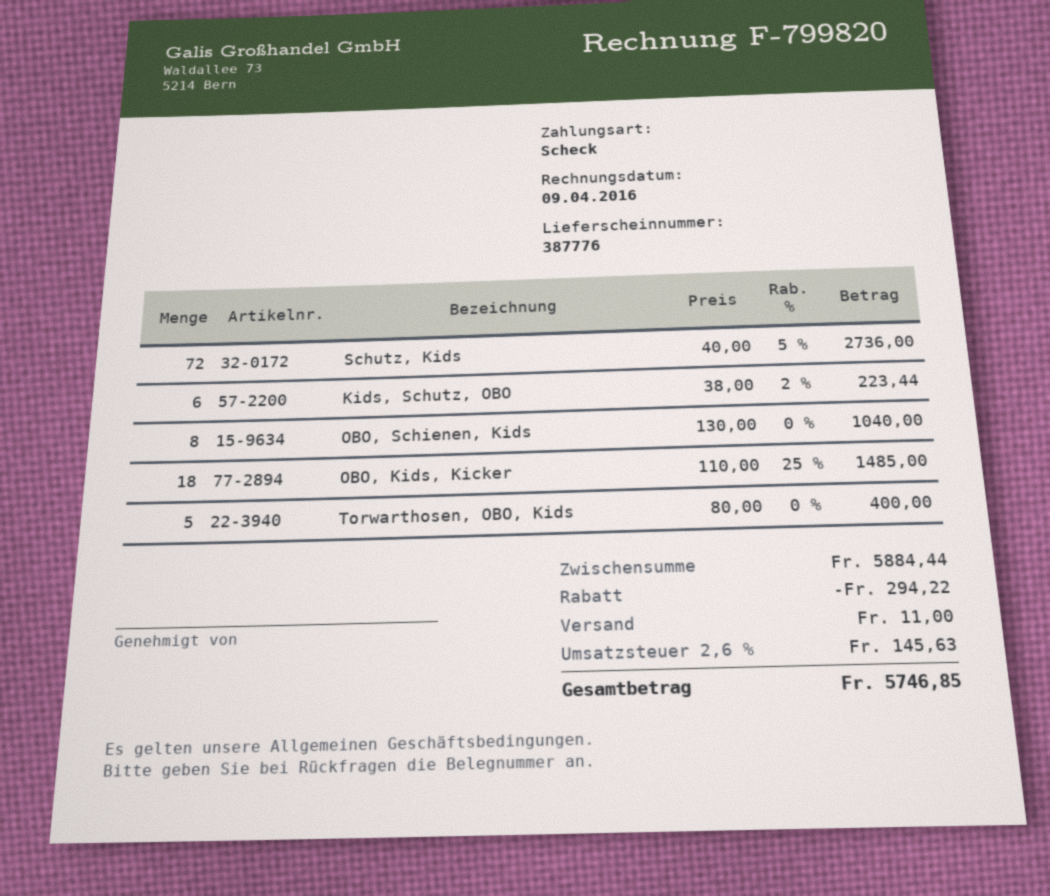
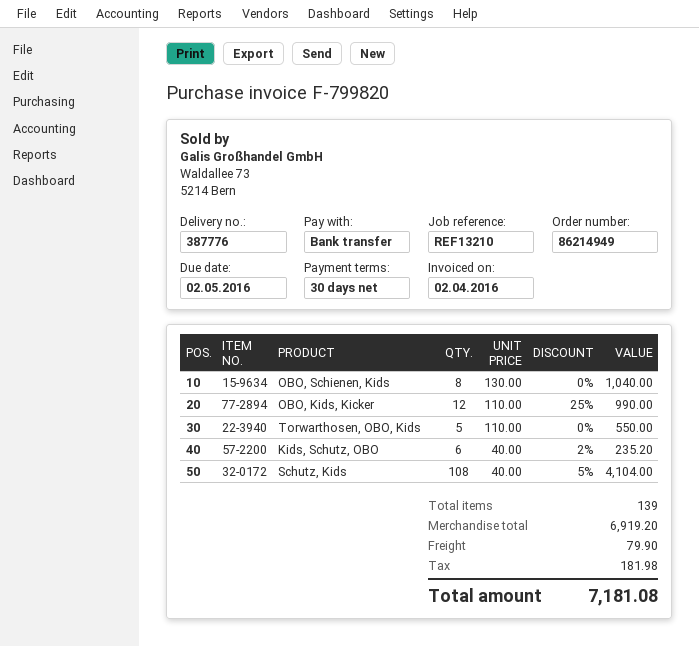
invoice date: 2016-04-09 -> 2016-04-02
payment method: cheque -> bank transfer
Schutz, Kids: 72 x 40.00 - 5% = 2736.00 -> 108 x 40.00 - 5% = 4104.00
Kids, Schutz, OBO: 6 x 38.00 - 2% = 223.44 -> 6 x 40.00 - 2% = 235.20
OBO, Kids, Kicker: 18 x 110.00 - 25% = 1485.00 -> 12 x 110.00 - 25% = 990.00
Torwarthosen, OBO, Kids: 5 x 80.00 = 400.00 -> 5 x 110.00 = 550.00
subtotal: 5884.44 -> 6919.20
discount: 294.22 -> none
shipping: 11.00 -> 79.90
tax: 145.63 -> 181.98
total: 5746.85 -> 7181.08

